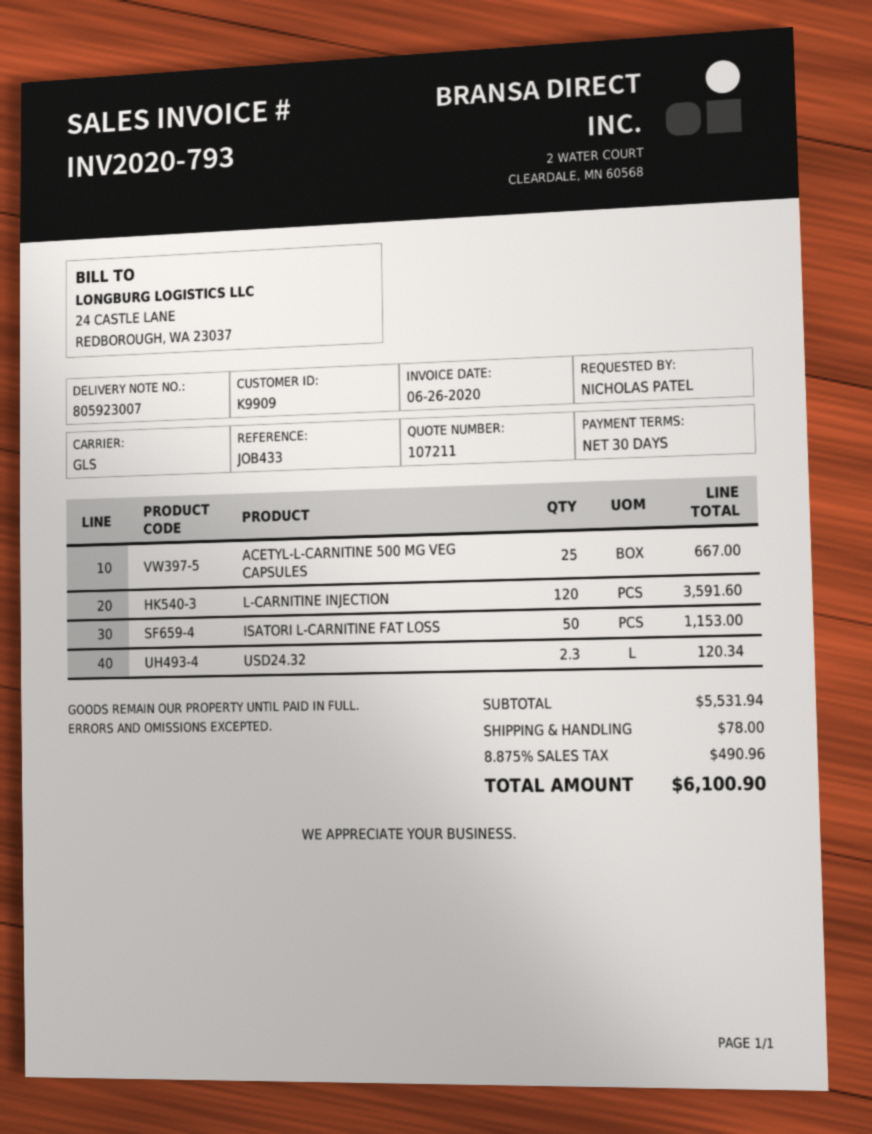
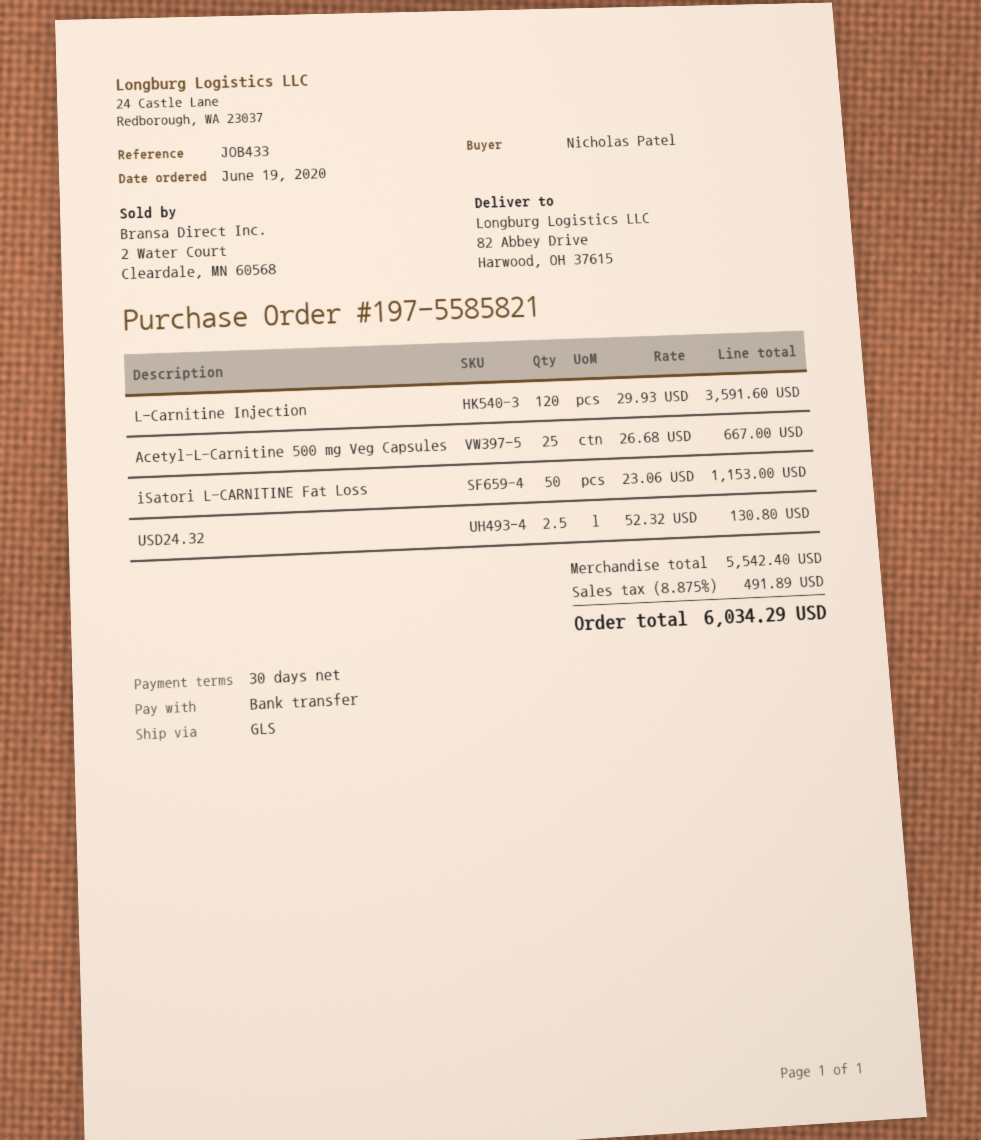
USD24.32: 2.3 for 120.34 -> 2.5 for 130.80
subtotal: 5531.94 -> 5542.40
shipping: 78.00 -> none
tax: 8.875% = 490.96 -> 8.875% = 491.89
total: 6100.90 -> 6034.29

